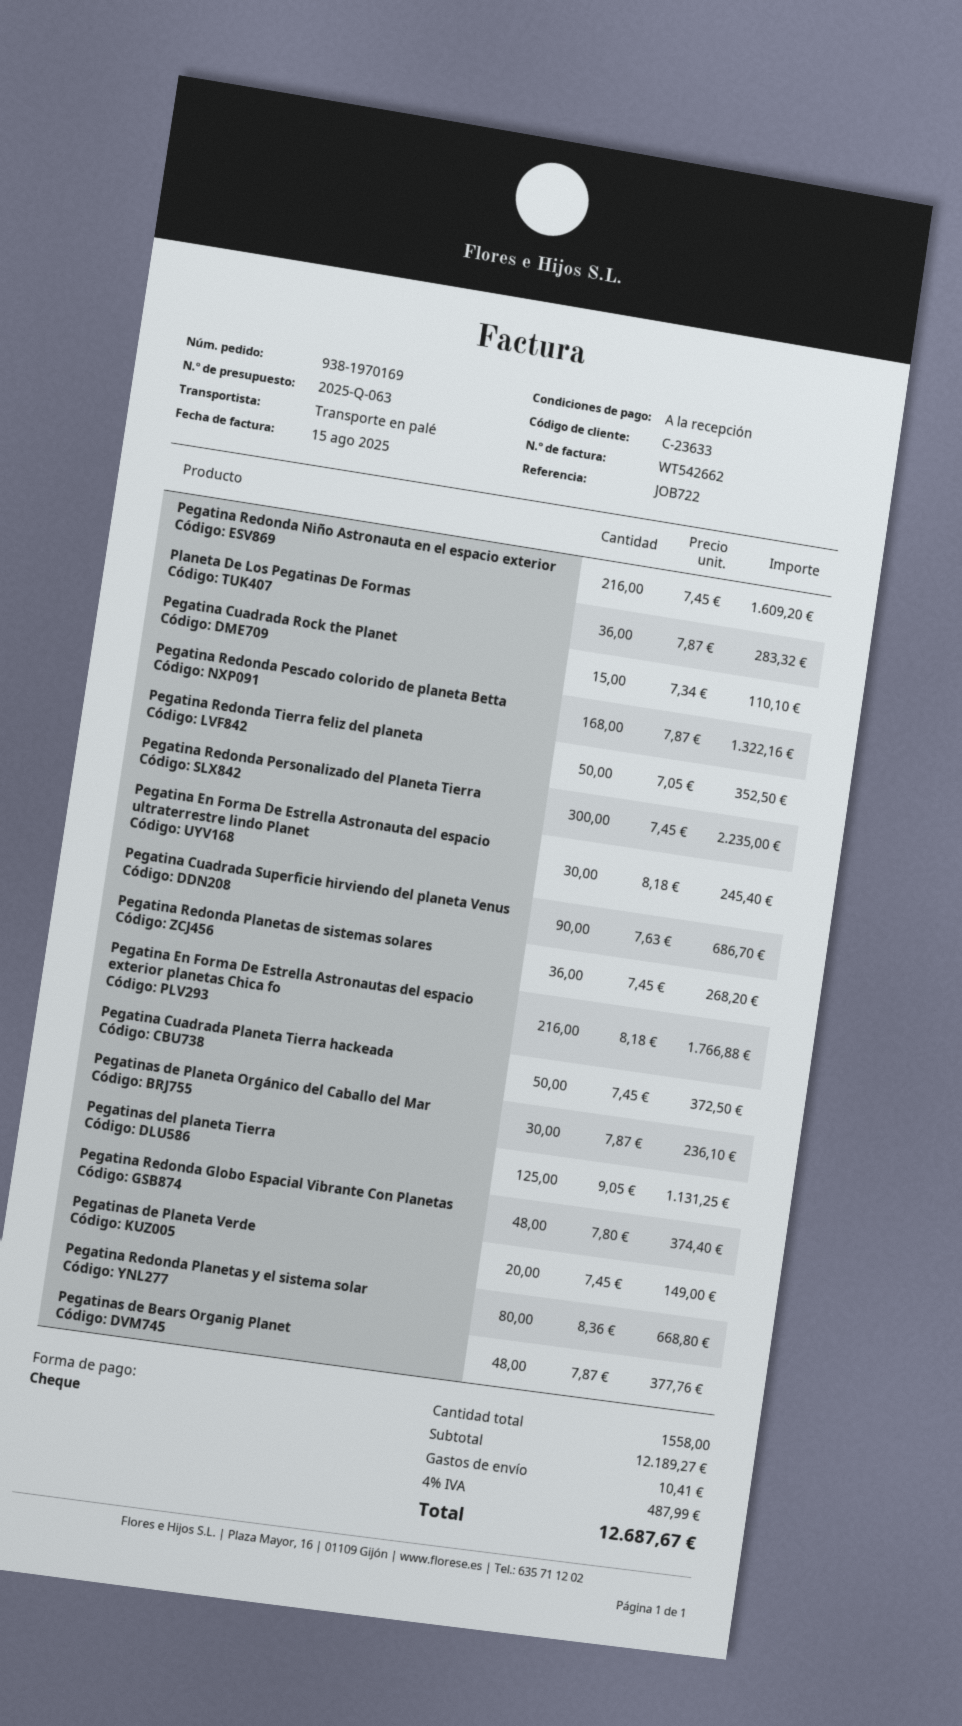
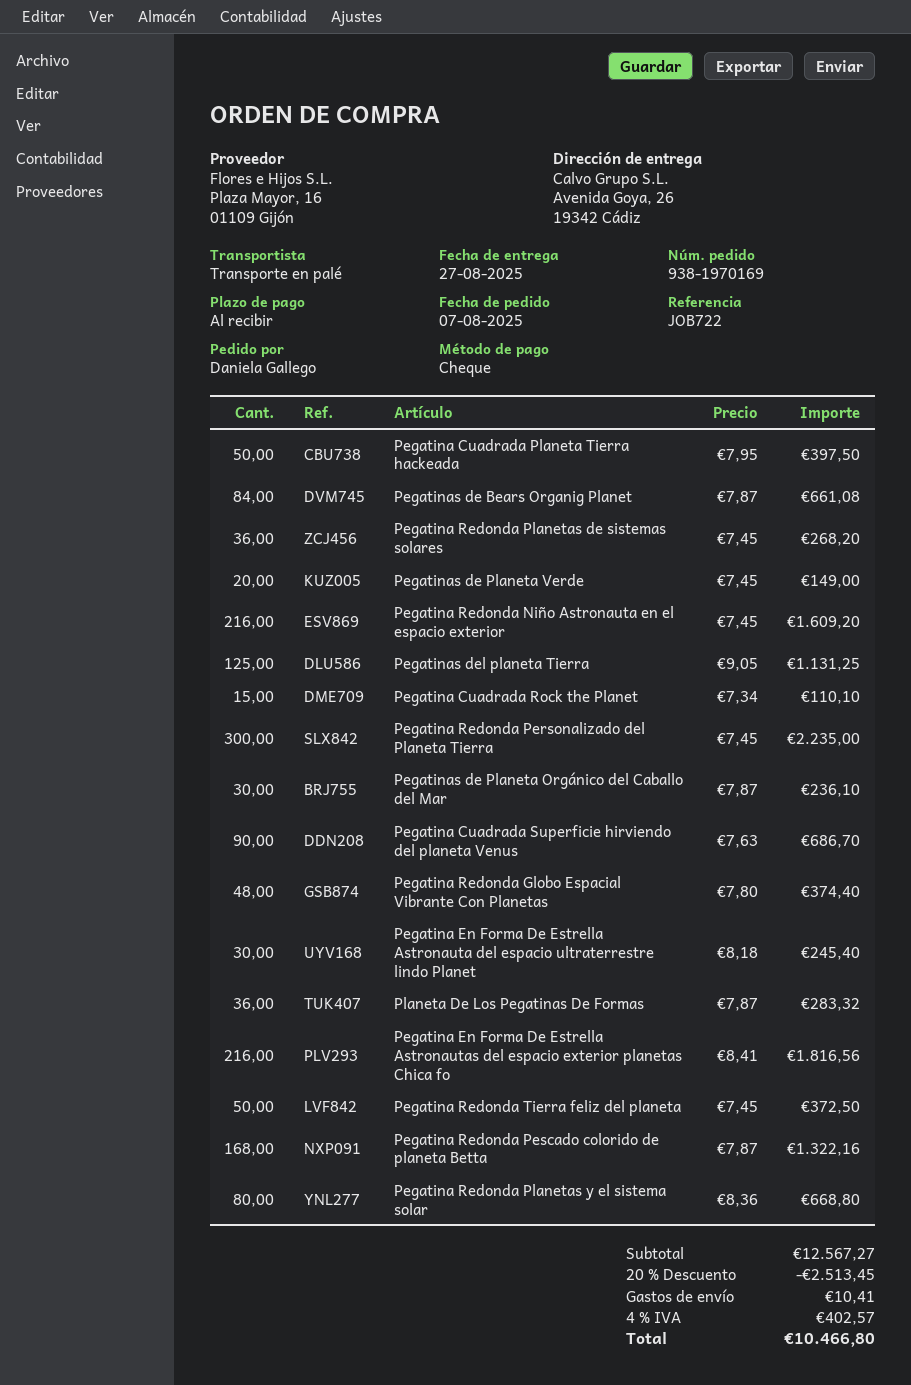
Pegatina Redonda Tierra feliz del planeta: 50 x 7.05 = 352.50 -> 50 x 7.45 = 372.50
Pegatina En Forma De Estrella Astronautas del espacio exterior planetas Chica fo: 216 x 8.18 = 1766.88 -> 216 x 8.41 = 1816.56
Pegatina Cuadrada Planeta Tierra hackeada: 50 x 7.45 = 372.50 -> 50 x 7.95 = 397.50
Pegatinas de Bears Organig Planet: 48 x 7.87 = 377.76 -> 84 x 7.87 = 661.08
subtotal: 12189.27 -> 12567.27
discount: none -> 20% = 2513.45
tax: 4% = 487.99 -> 4% = 402.57
total: 12687.67 -> 10466.80

